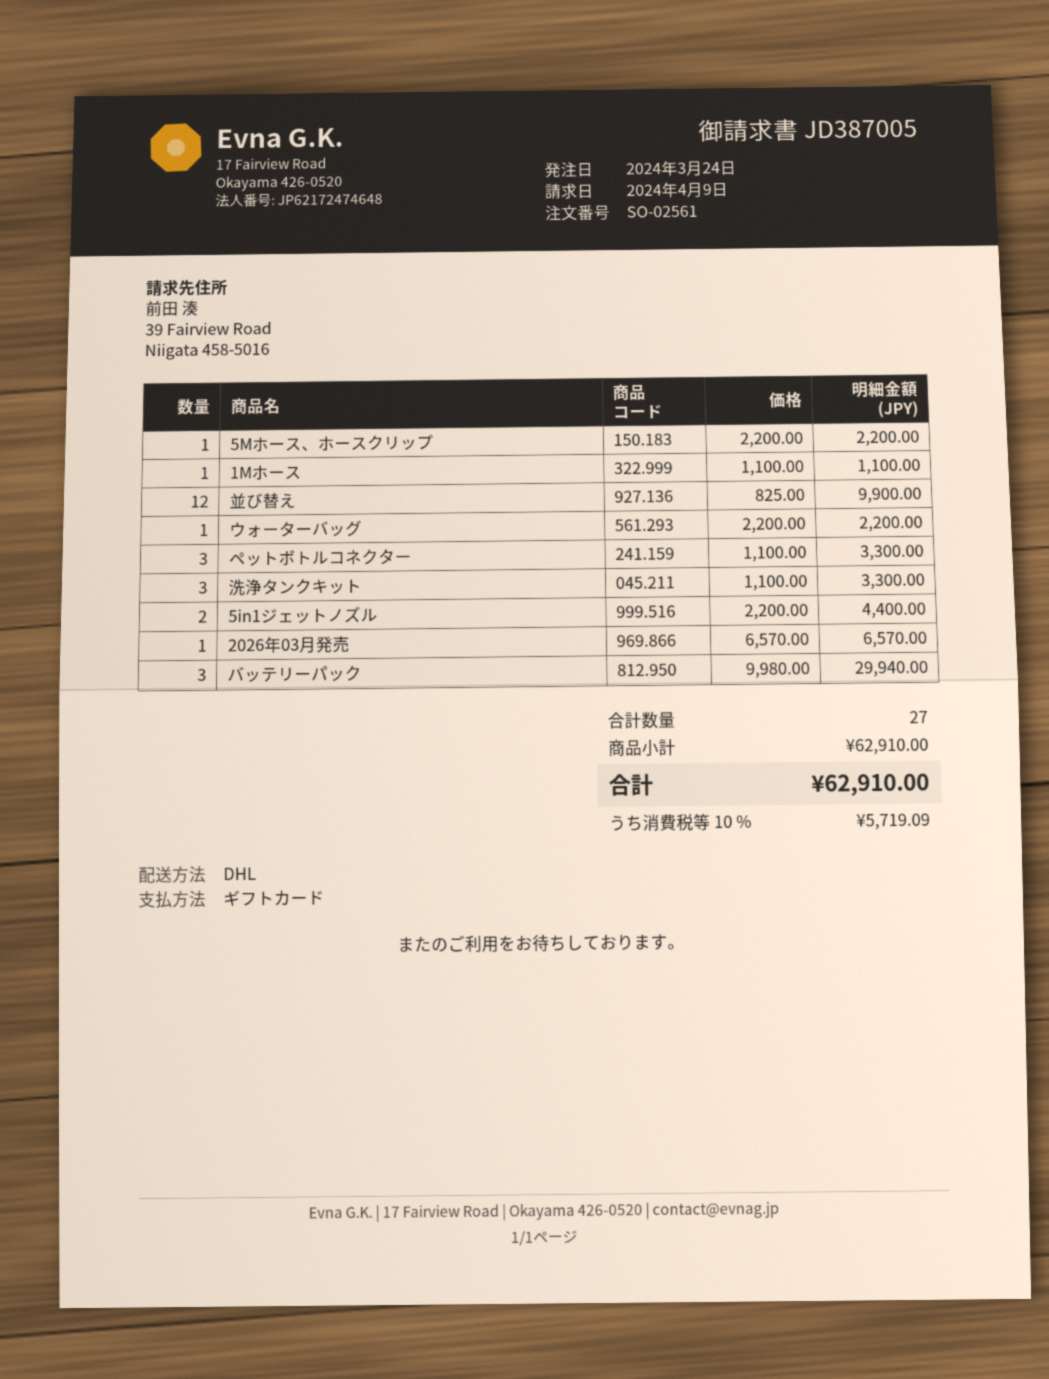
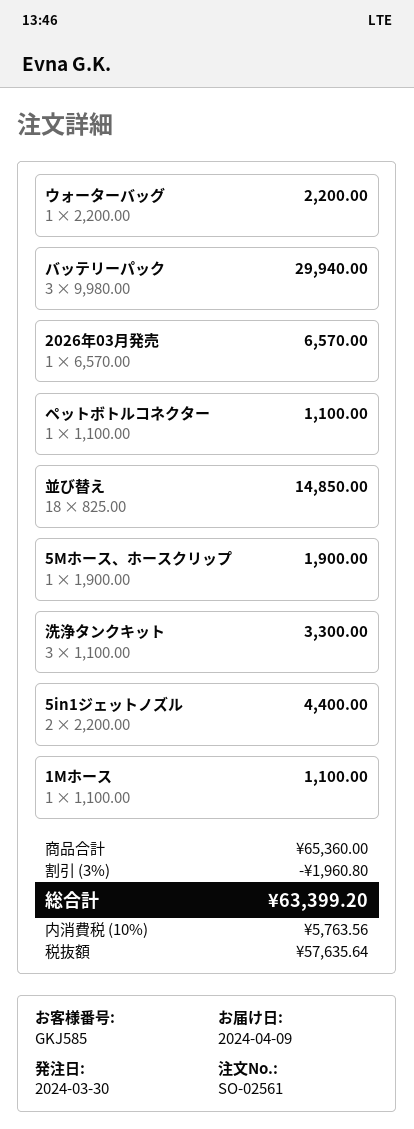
order date: 2024-03-24 -> 2024-03-30
5Mホース、ホースクリップ: 1 x 2200.00 = 2200.00 -> 1 x 1900.00 = 1900.00
並び替え: 12 x 825.00 = 9900.00 -> 18 x 825.00 = 14850.00
ペットボトルコネクター: 3 x 1100.00 = 3300.00 -> 1 x 1100.00 = 1100.00
subtotal: 62910.00 -> 65360.00
discount: none -> 3% = 1960.80
tax: 10% = 5719.09 -> 10% = 5763.56
total: 62910.00 -> 63399.20

